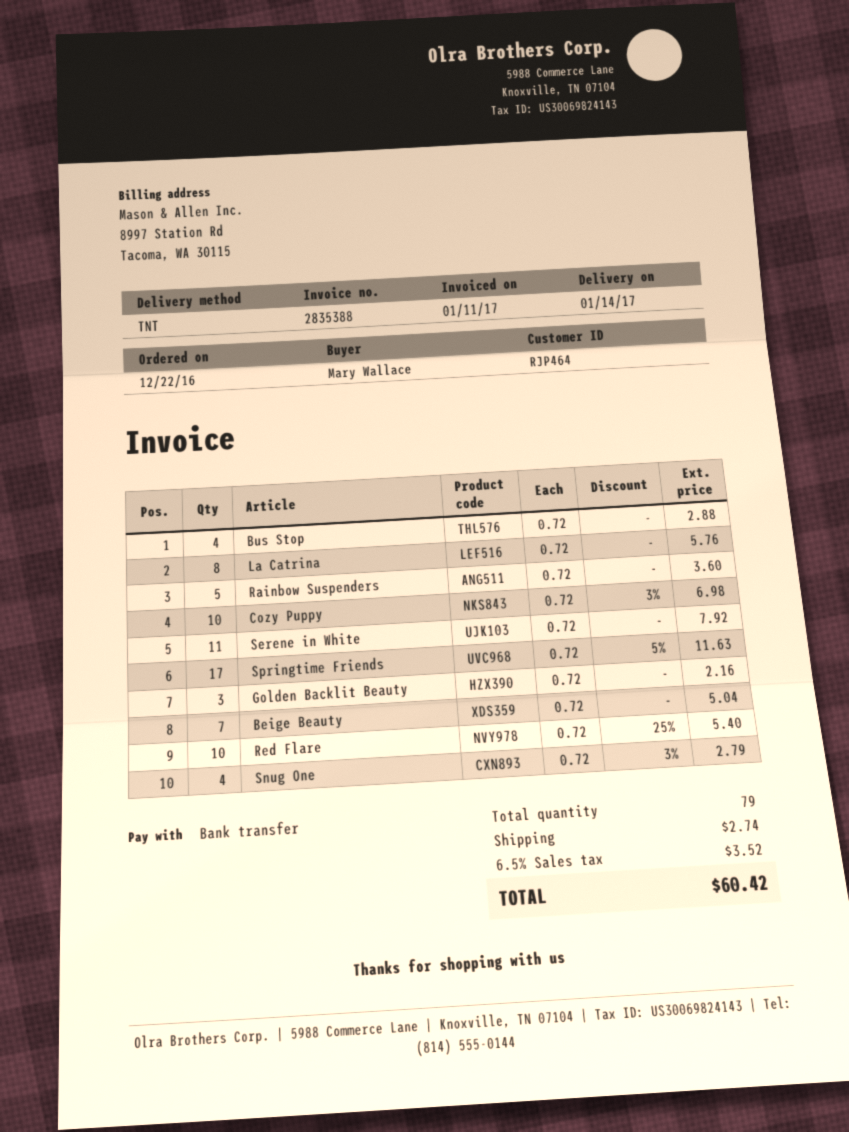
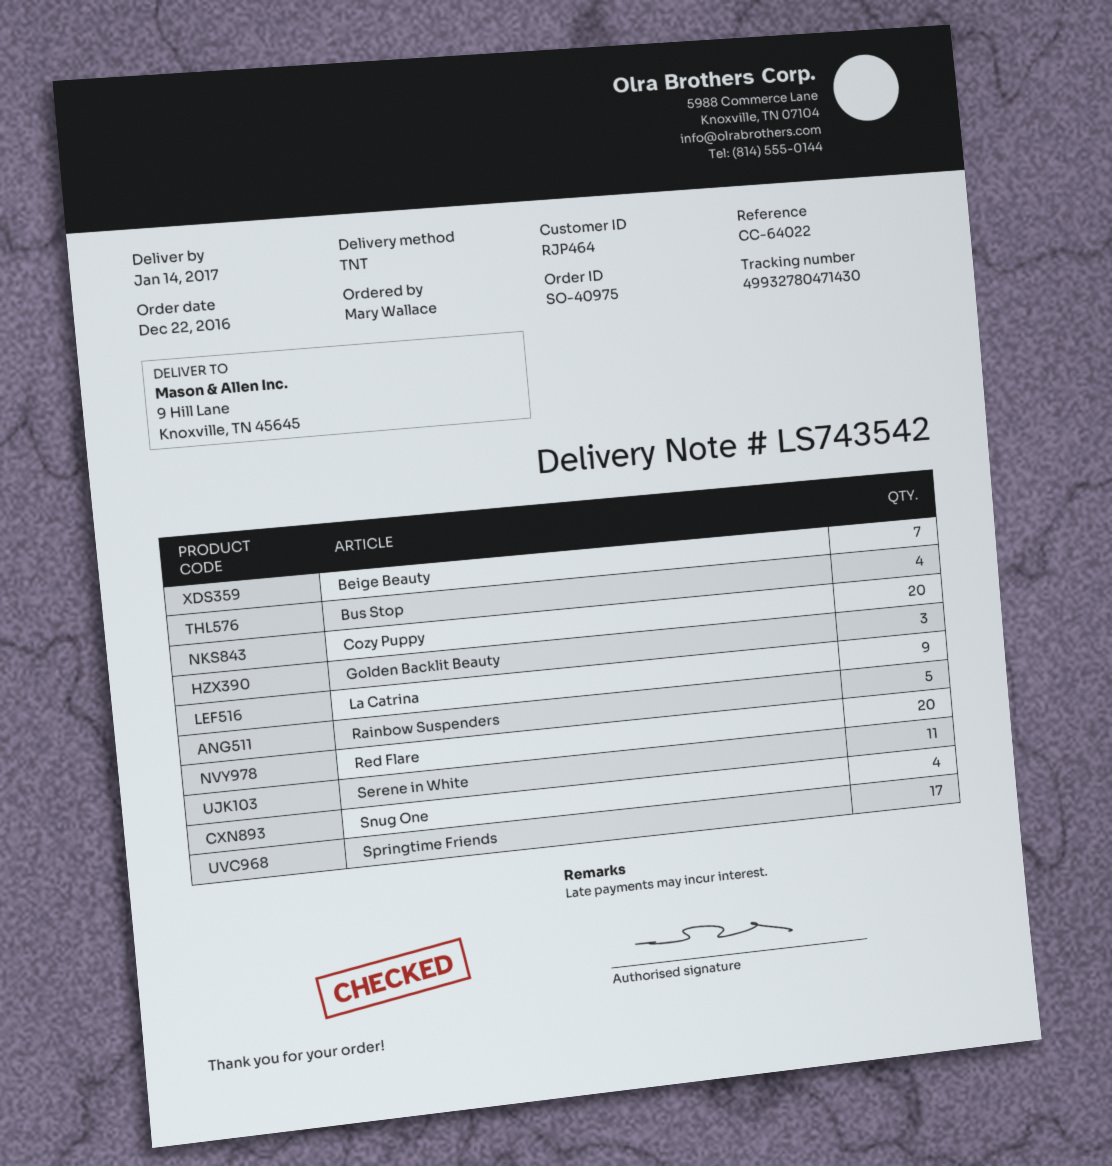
La Catrina: 8 -> 9
Cozy Puppy: 10 -> 20
Red Flare: 10 -> 20

